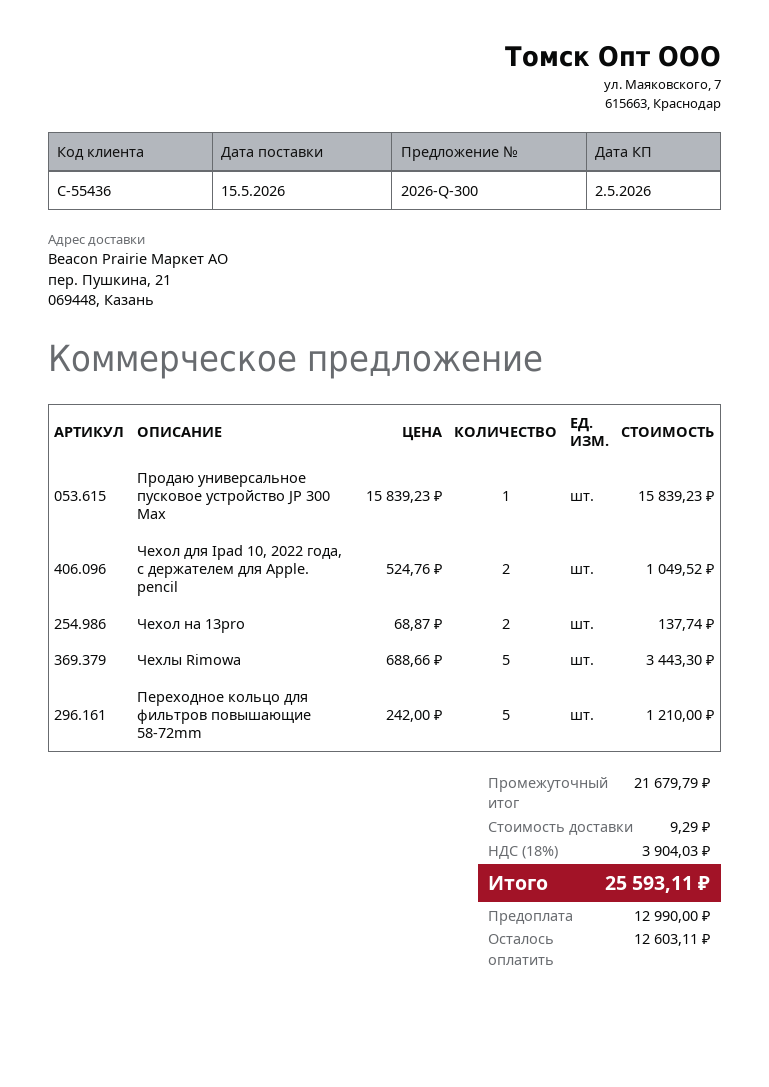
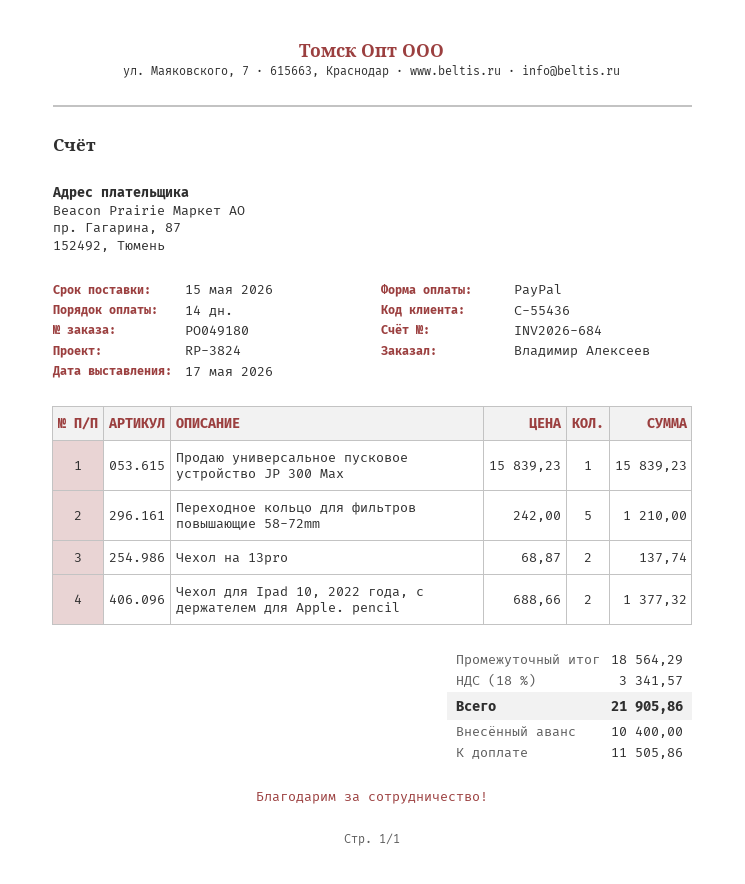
Чехол для Ipad 10, 2022 года, с держателем для Apple. pencil: 2 x 524.76 = 1049.52 -> 2 x 688.66 = 1377.32
Чехлы Rimowa: 5 x 688.66 = 3443.30 -> none
subtotal: 21679.79 -> 18564.29
shipping: 9.29 -> none
tax: 18% = 3904.03 -> 18% = 3341.57
total: 25593.11 -> 21905.86
deposit: 12990.00 -> 10400.00
balance: 12603.11 -> 11505.86

